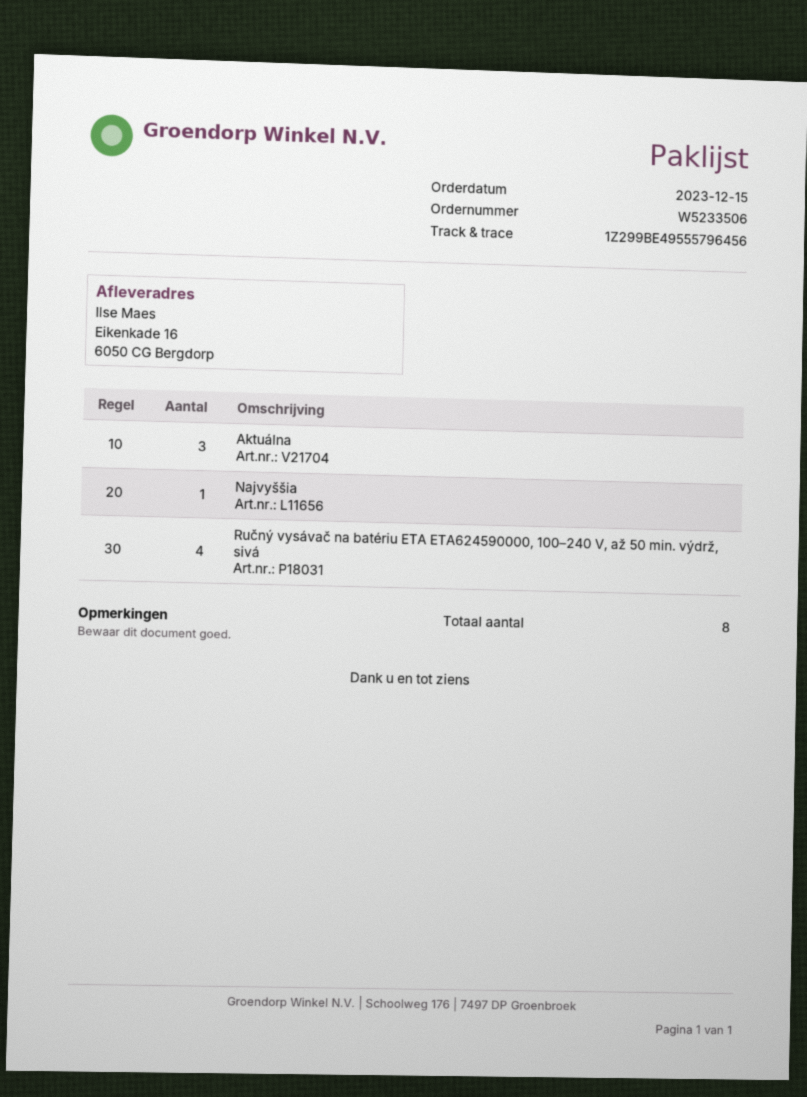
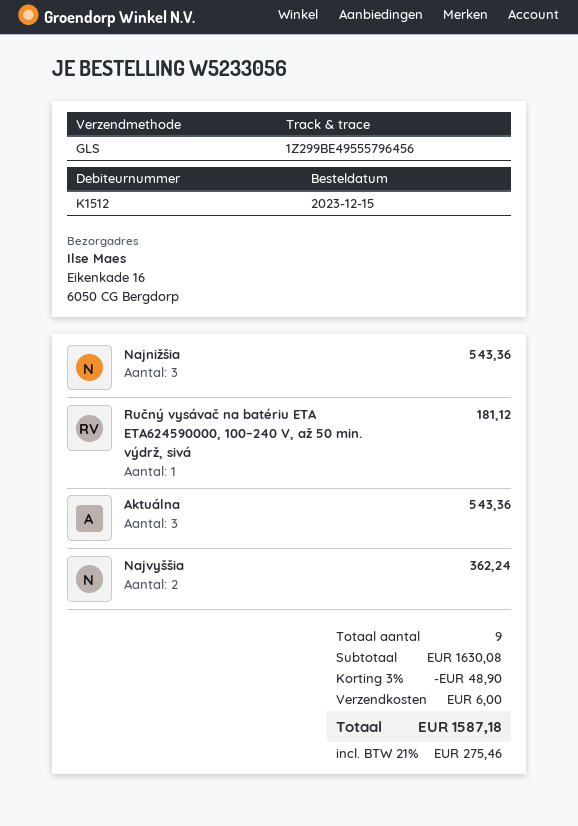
order number: W5233506 -> W5233056
Najvyššia: 1 -> 2
Ručný vysávač na batériu ETA ETA624590000, 100–240 V, až 50 min. výdrž, sivá: 4 -> 1
Najnižšia: none -> 3
total quantity: 8 -> 9

